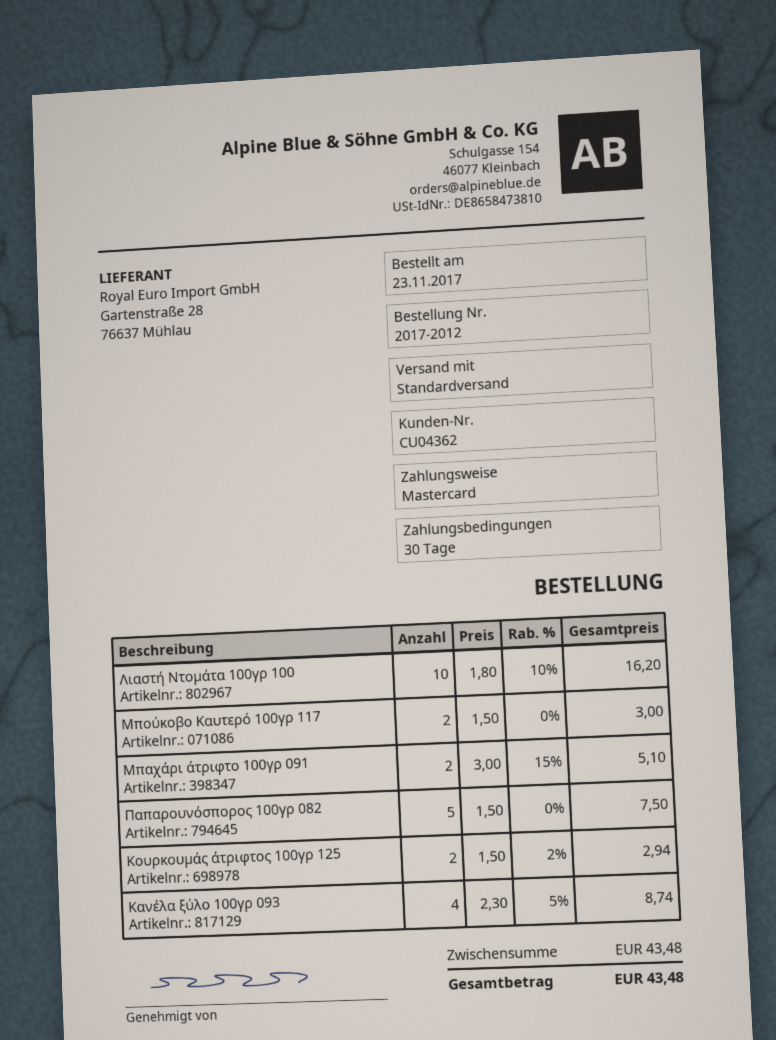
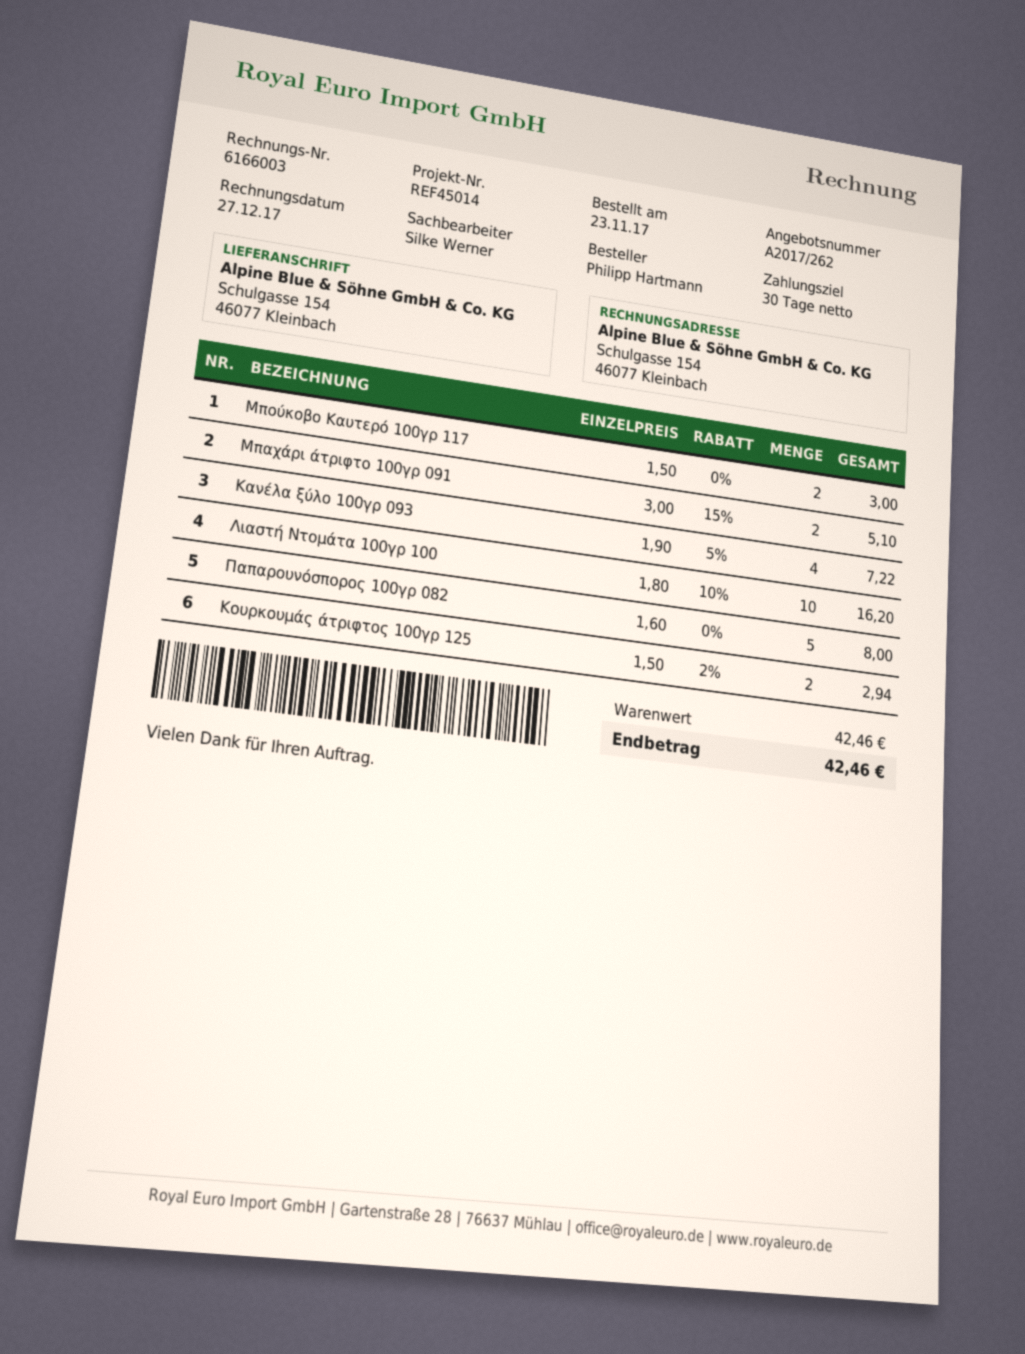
Παπαρουνόσπορος 100γρ 082: 5 x 1.50 = 7.50 -> 5 x 1.60 = 8.00
Κανέλα ξύλο 100γρ 093: 4 x 2.30 - 5% = 8.74 -> 4 x 1.90 - 5% = 7.22
subtotal: 43.48 -> 42.46
total: 43.48 -> 42.46

